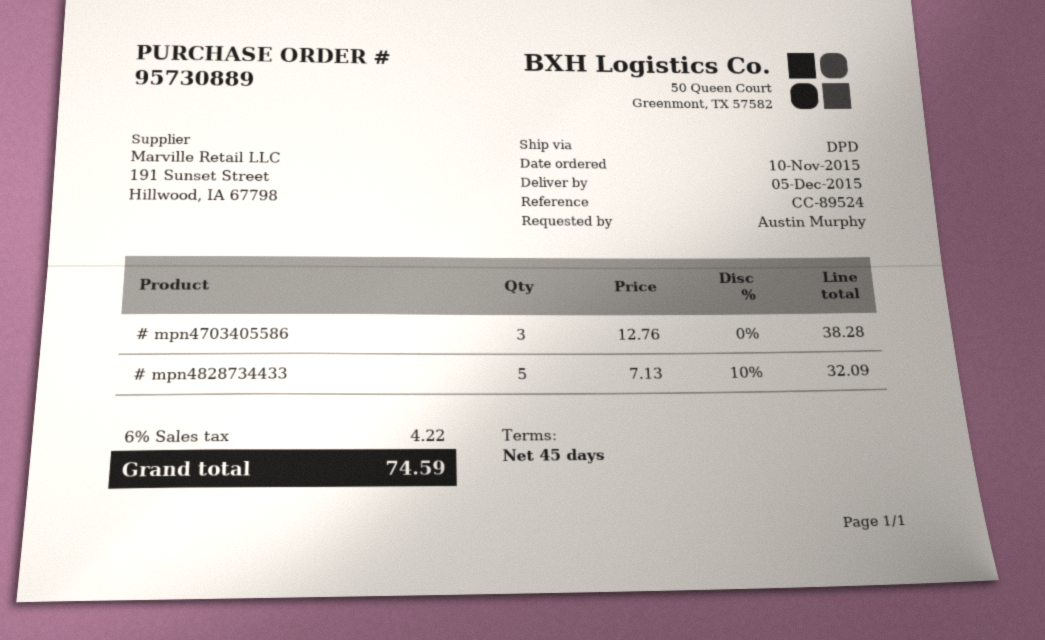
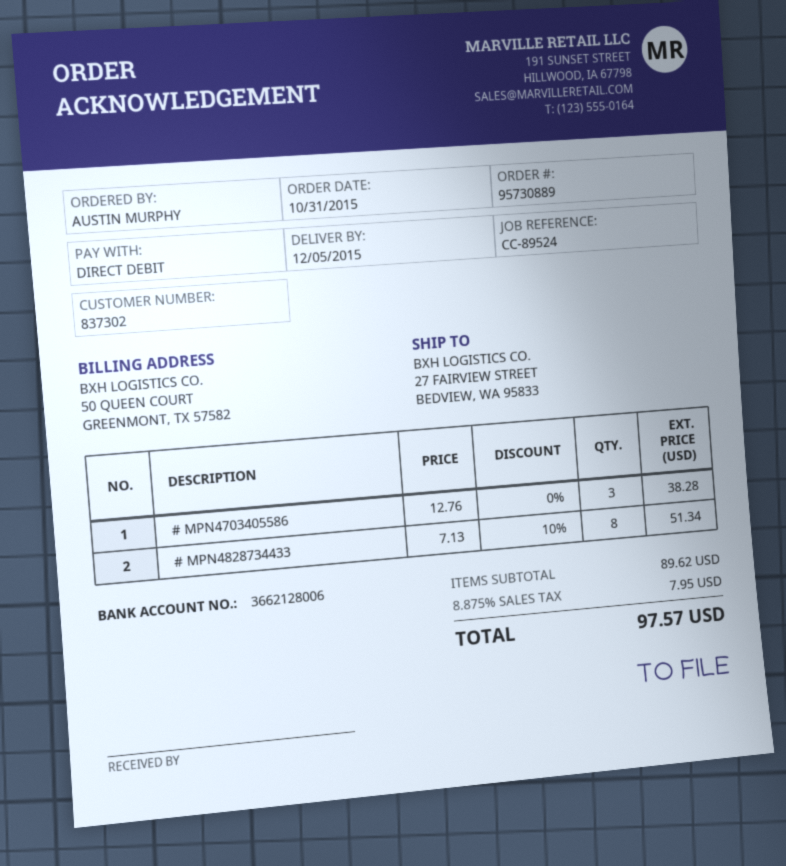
order date: 2015-11-10 -> 2015-10-31
# mpn4828734433: 5 x 7.13 - 10% = 32.09 -> 8 x 7.13 - 10% = 51.34
tax: 6% = 4.22 -> 8.875% = 7.95
total: 74.59 -> 97.57

